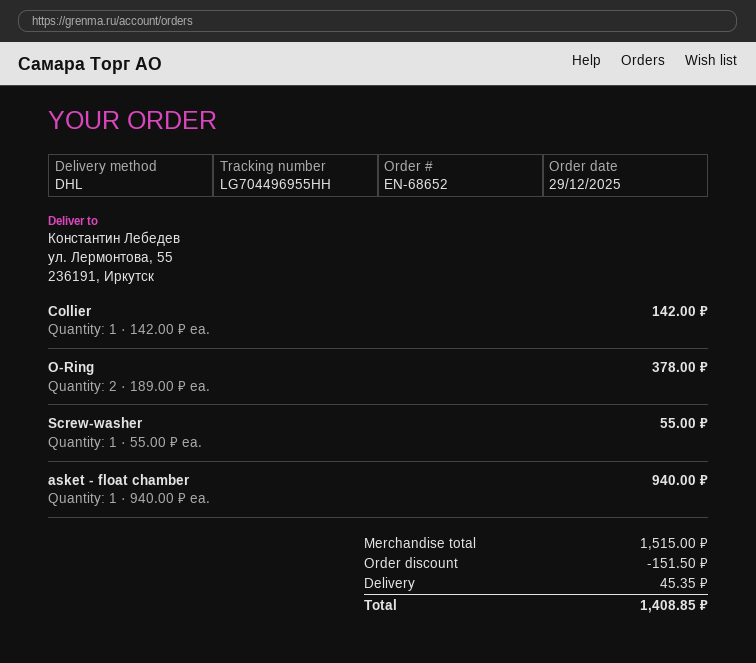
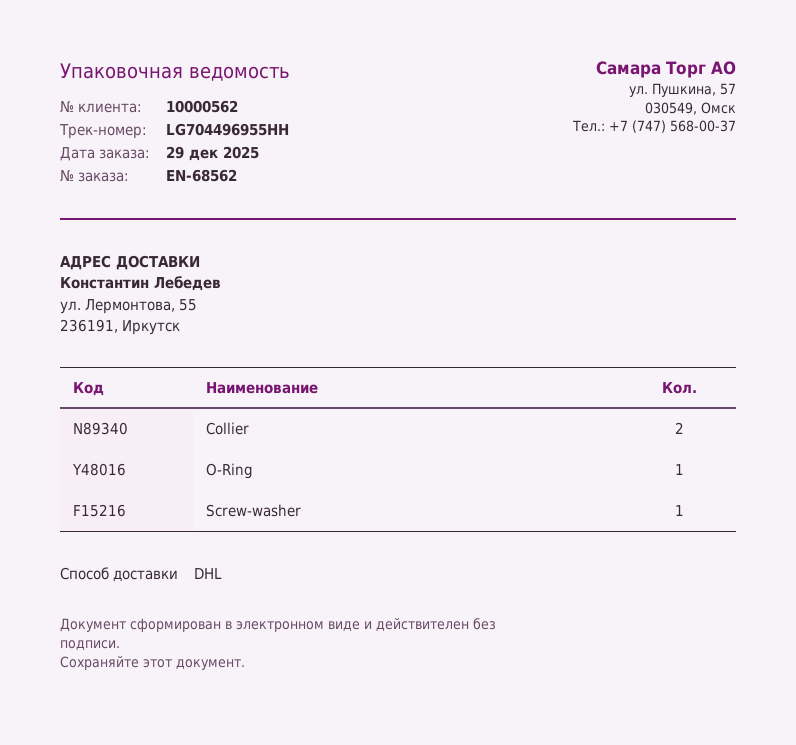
order number: EN-68652 -> EN-68562
Collier: 1 -> 2
O-Ring: 2 -> 1
asket - float chamber: 1 -> none

